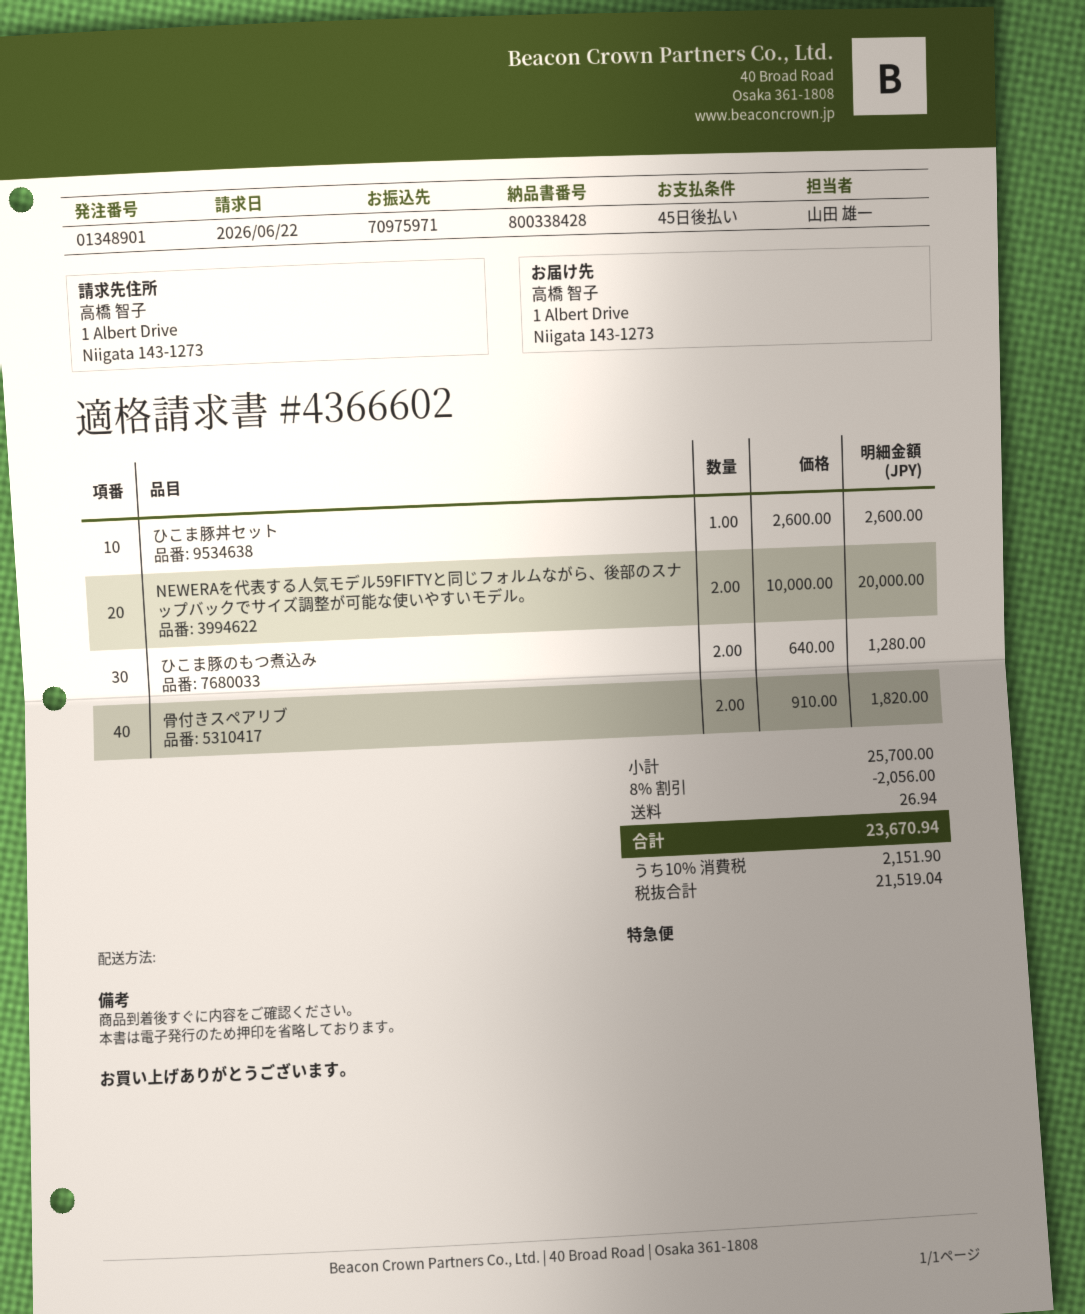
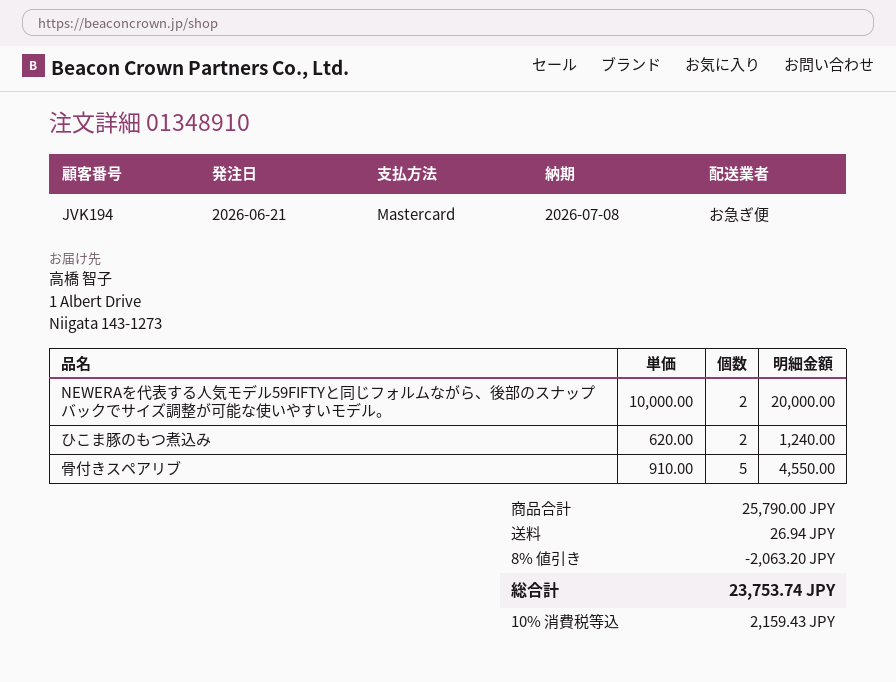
order number: 01348901 -> 01348910
ひこま豚丼セット: 1 x 2600.00 = 2600.00 -> none
ひこま豚のもつ煮込み: 2 x 640.00 = 1280.00 -> 2 x 620.00 = 1240.00
骨付きスペアリブ: 2 x 910.00 = 1820.00 -> 5 x 910.00 = 4550.00
subtotal: 25700.00 -> 25790.00
discount: 8% = 2056.00 -> 8% = 2063.20
tax: 10% = 2151.90 -> 10% = 2159.43
total: 23670.94 -> 23753.74

